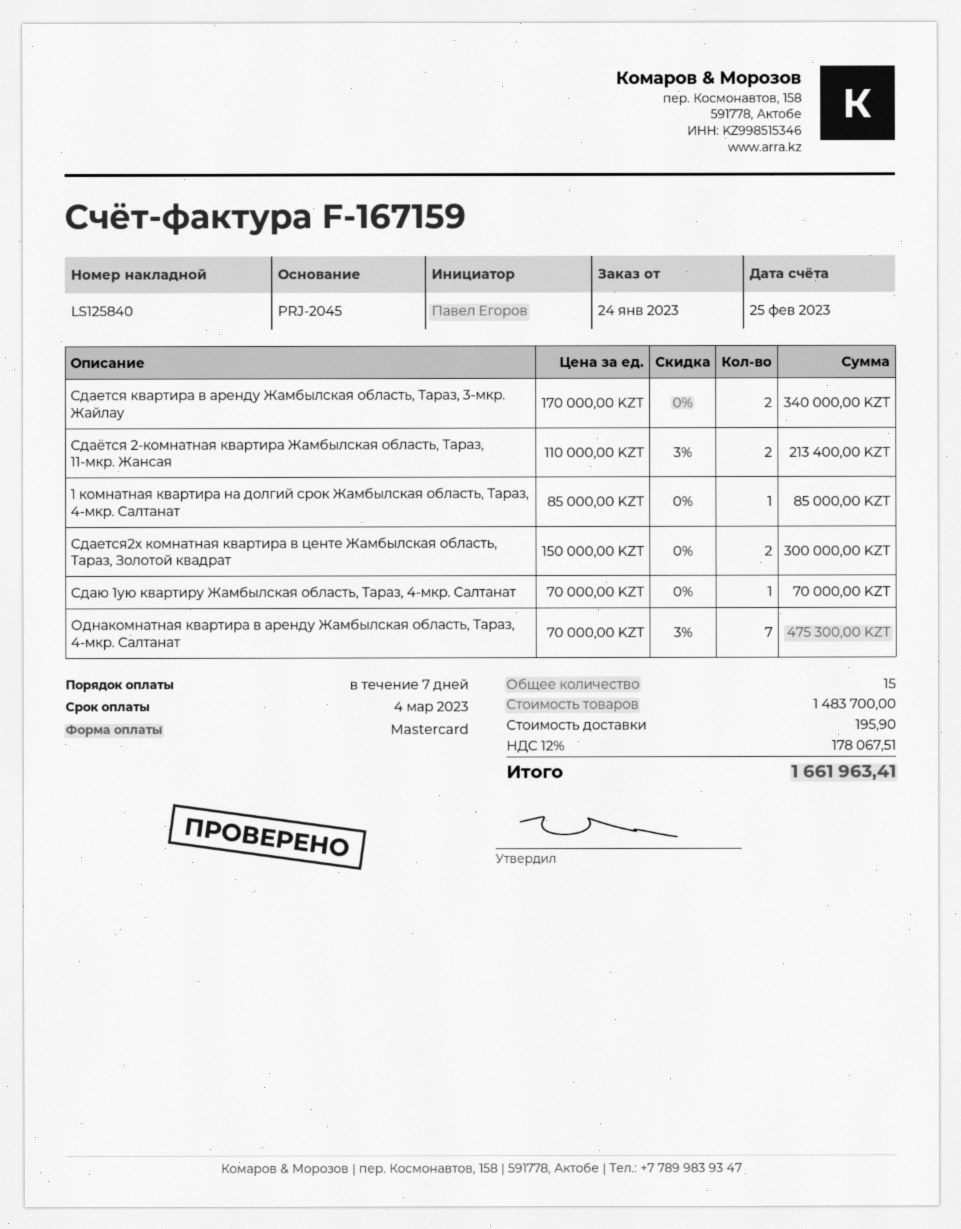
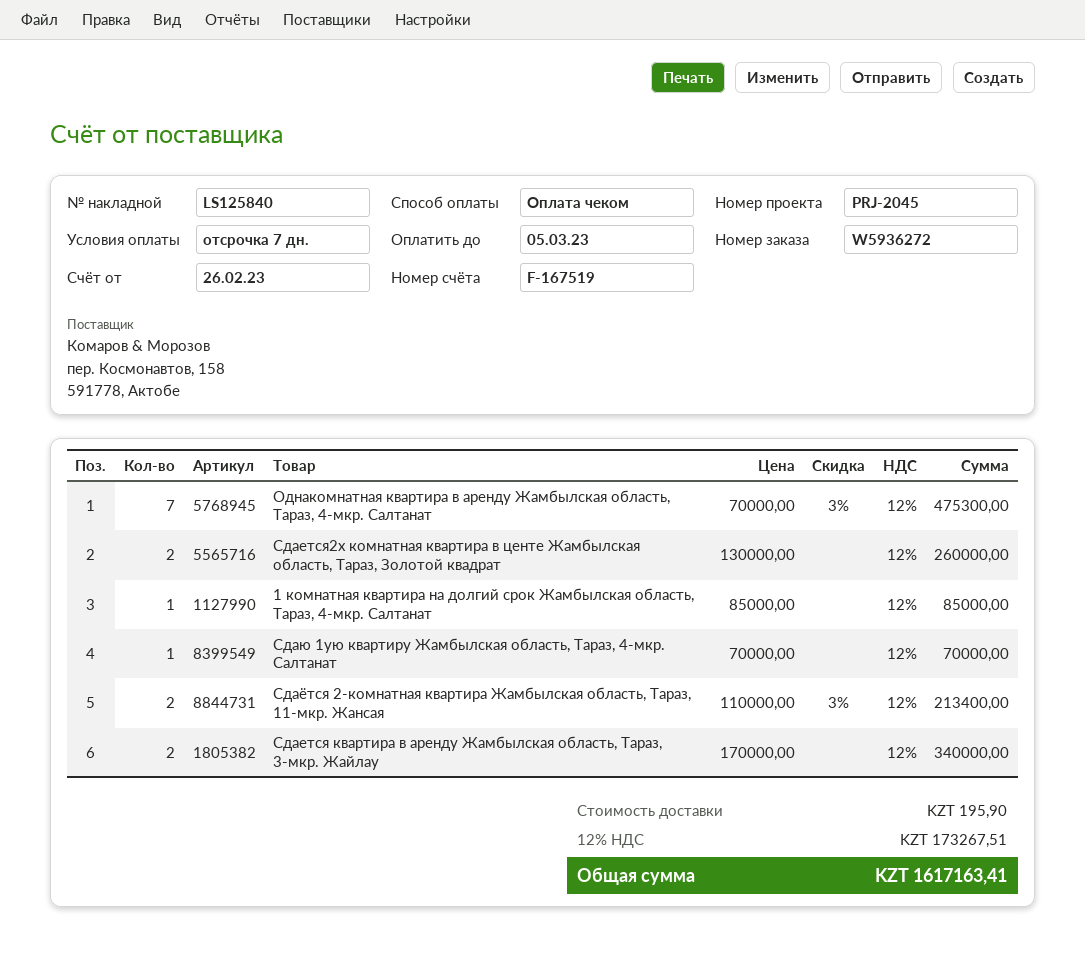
invoice number: F-167159 -> F-167519
invoice date: 2023-02-25 -> 2023-02-26
due date: 2023-03-04 -> 2023-03-05
payment method: Mastercard -> cheque
Сдается2х комнатная квартира в центе Жамбылская область, Тараз, Золотой квадрат: 2 x 150000.00 = 300000.00 -> 2 x 130000.00 = 260000.00
tax: 12% = 178067.51 -> 12% = 173267.51
total: 1661963.41 -> 1617163.41

